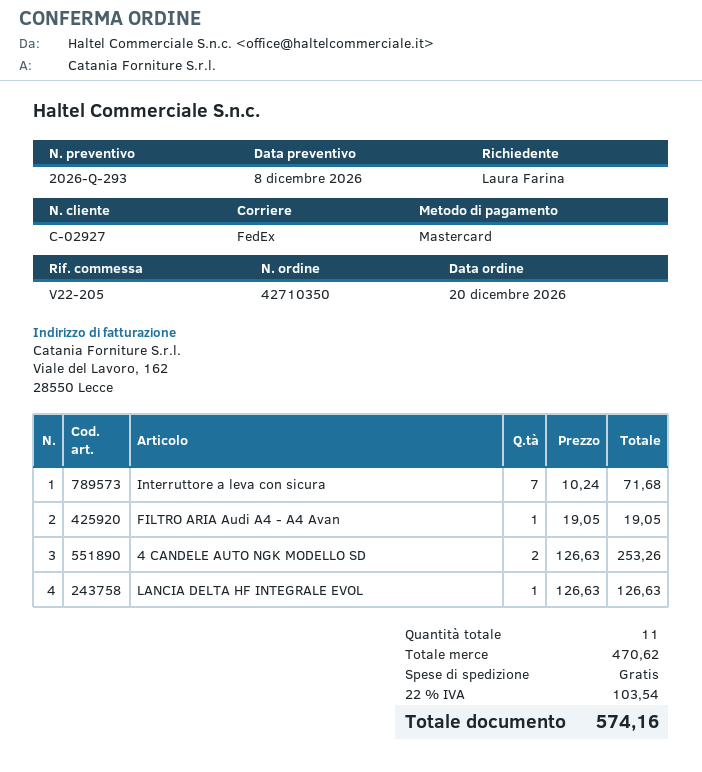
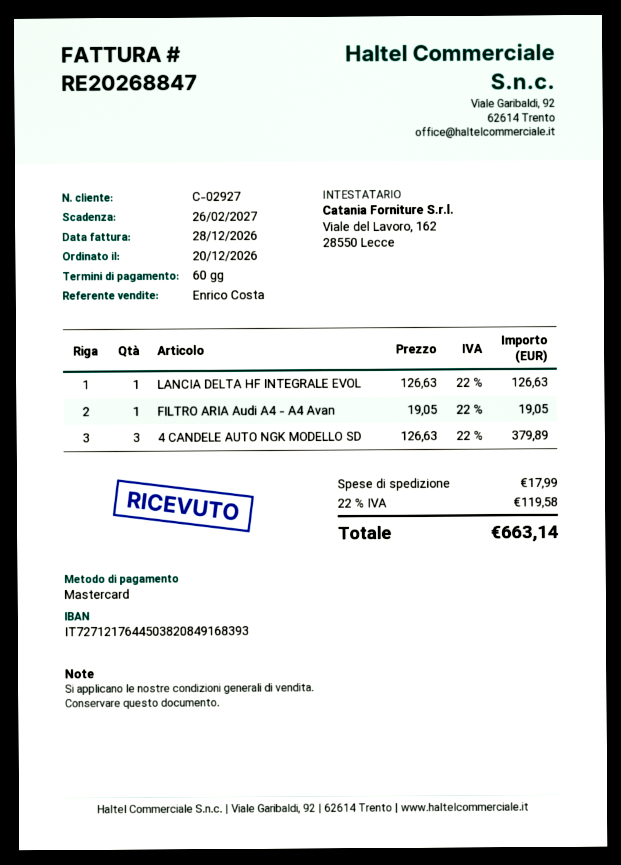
Interruttore a leva con sicura: 7 x 10.24 = 71.68 -> none
4 CANDELE AUTO NGK MODELLO SD: 2 x 126.63 = 253.26 -> 3 x 126.63 = 379.89
shipping: 0.00 -> 17.99
tax: 22% = 103.54 -> 22% = 119.58
total: 574.16 -> 663.14

